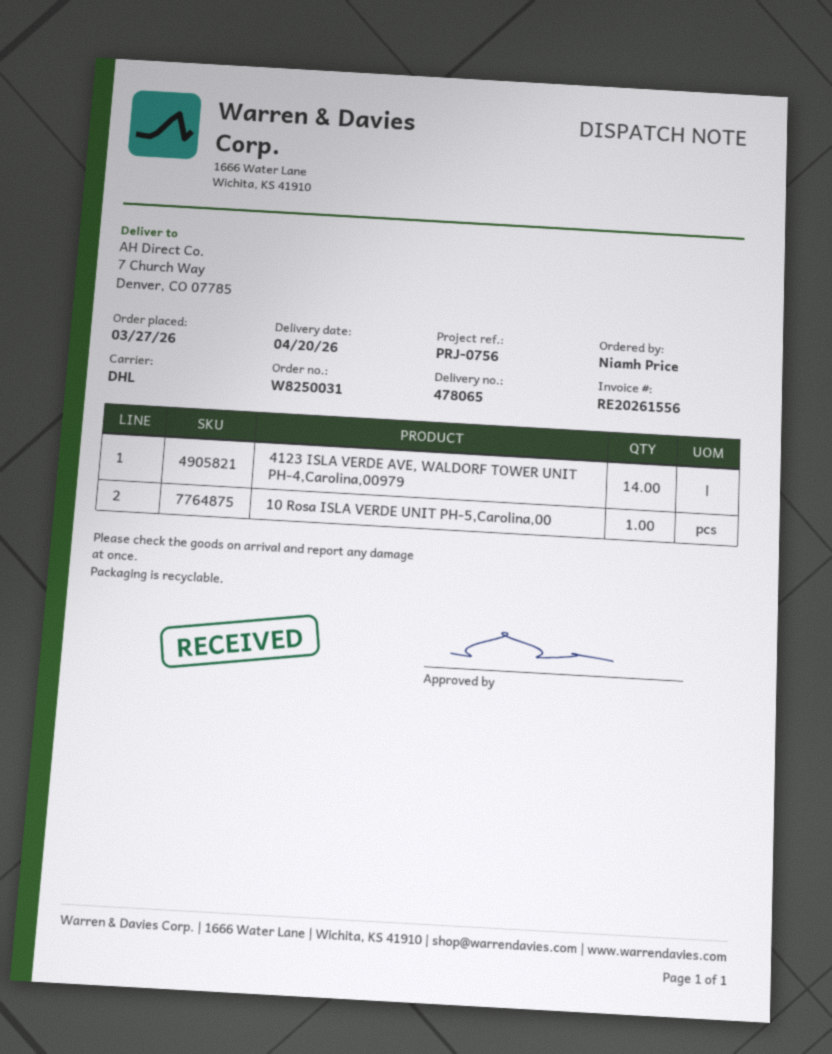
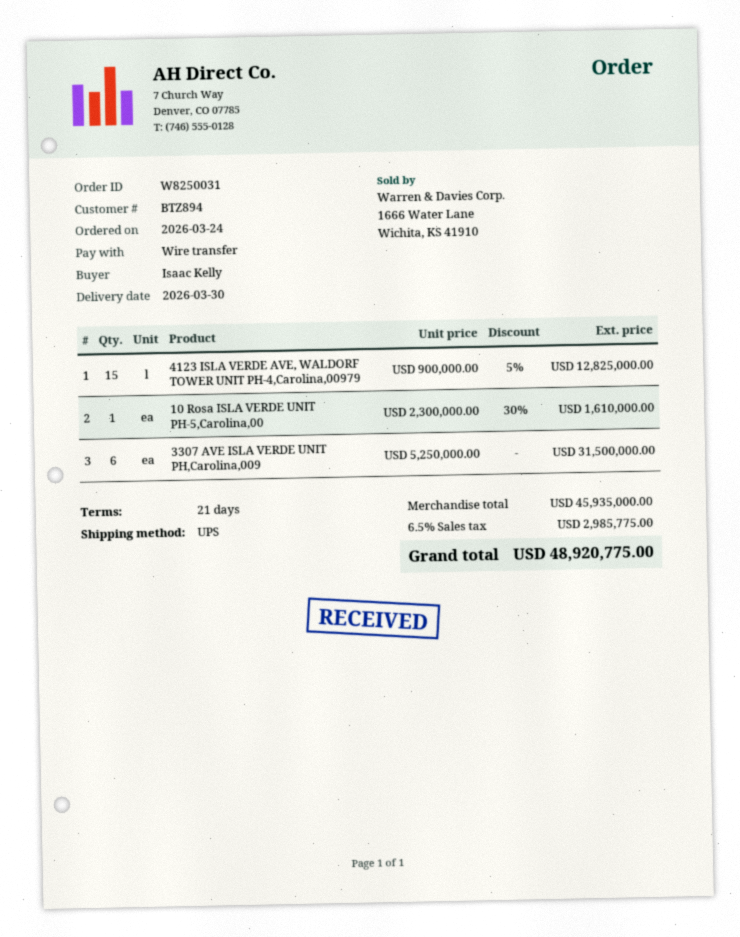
order date: 2026-03-27 -> 2026-03-24
delivery date: 2026-04-20 -> 2026-03-30
ordered by: Niamh Price -> Isaac Kelly
shipping method: DHL -> UPS
4123 ISLA VERDE AVE, WALDORF TOWER UNIT PH-4,Carolina,00979: 14 -> 15
3307 AVE ISLA VERDE UNIT PH,Carolina,009: none -> 6

